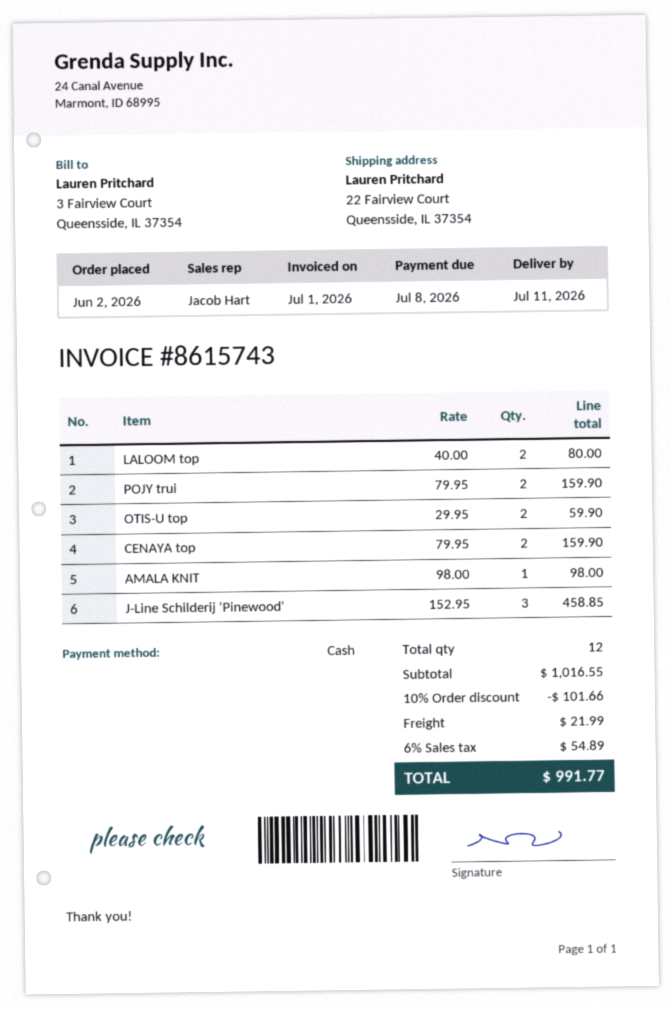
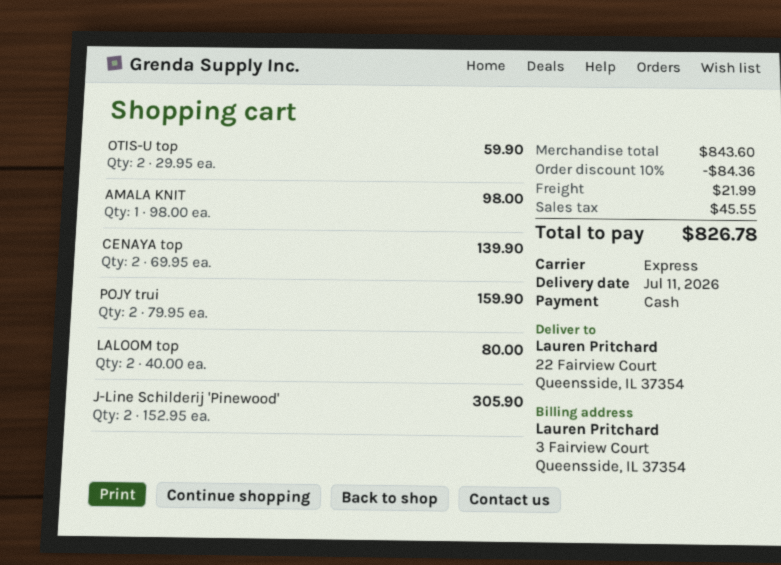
CENAYA top: 2 x 79.95 = 159.90 -> 2 x 69.95 = 139.90
J-Line Schilderij 'Pinewood': 3 x 152.95 = 458.85 -> 2 x 152.95 = 305.90
subtotal: 1016.55 -> 843.60
discount: 10% = 101.66 -> 10% = 84.36
tax: 54.89 -> 45.55
total: 991.77 -> 826.78

